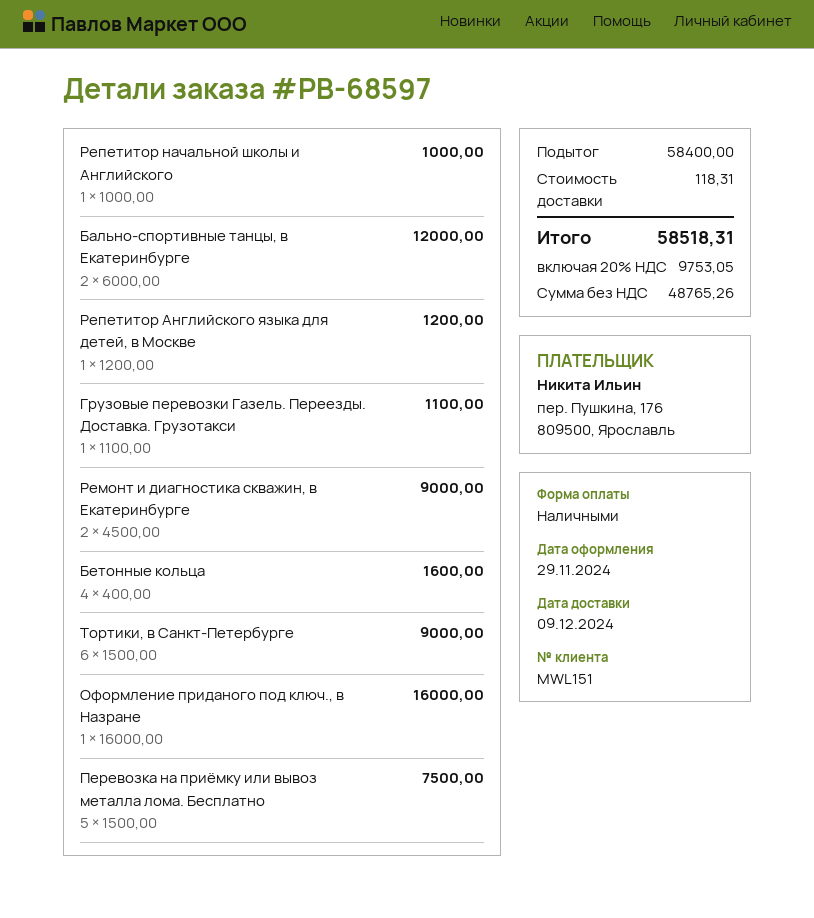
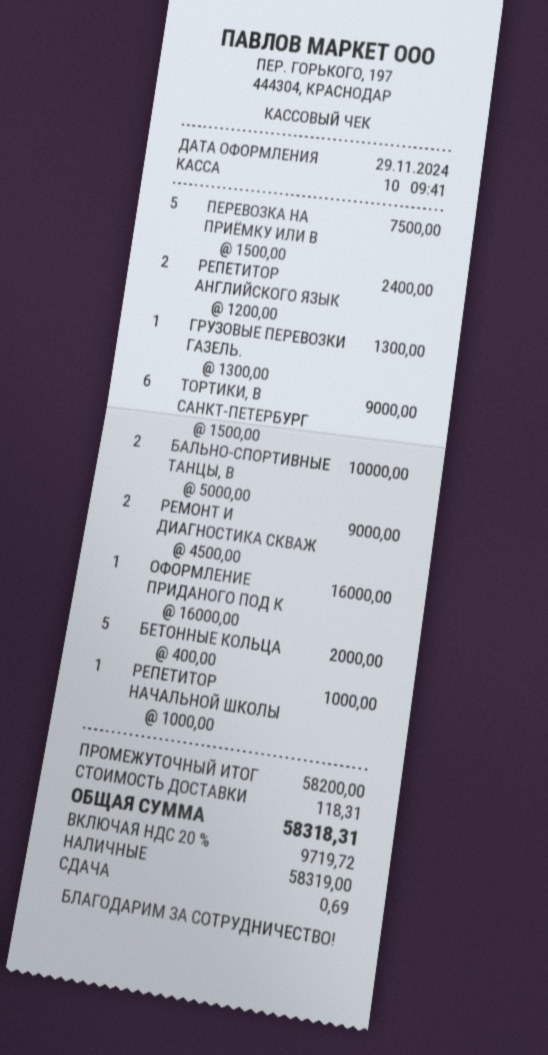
Бально-спортивные танцы, в Екатеринбурге: 2 x 6000.00 = 12000.00 -> 2 x 5000.00 = 10000.00
Репетитор Английского языка для детей, в Москве: 1 x 1200.00 = 1200.00 -> 2 x 1200.00 = 2400.00
Грузовые перевозки Газель. Переезды. Доставка. Грузотакси: 1 x 1100.00 = 1100.00 -> 1 x 1300.00 = 1300.00
Бетонные кольца: 4 x 400.00 = 1600.00 -> 5 x 400.00 = 2000.00
subtotal: 58400.00 -> 58200.00
tax: 20% = 9753.05 -> 20% = 9719.72
total: 58518.31 -> 58318.31

